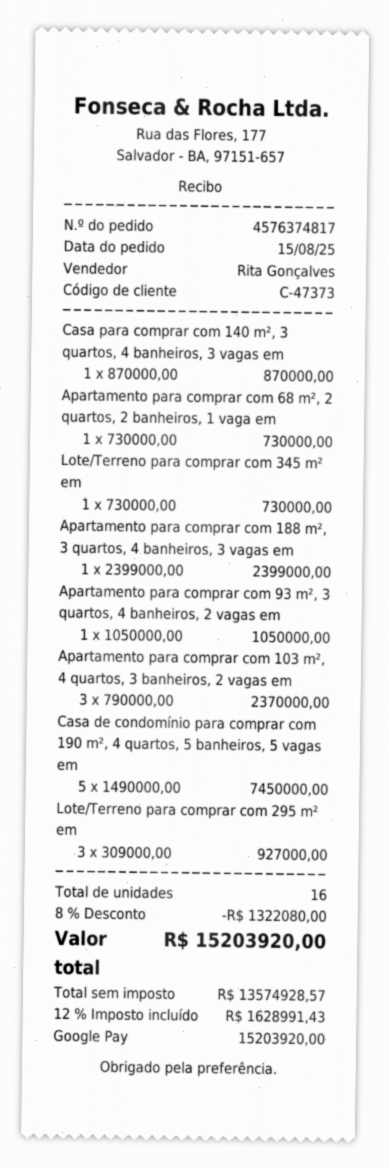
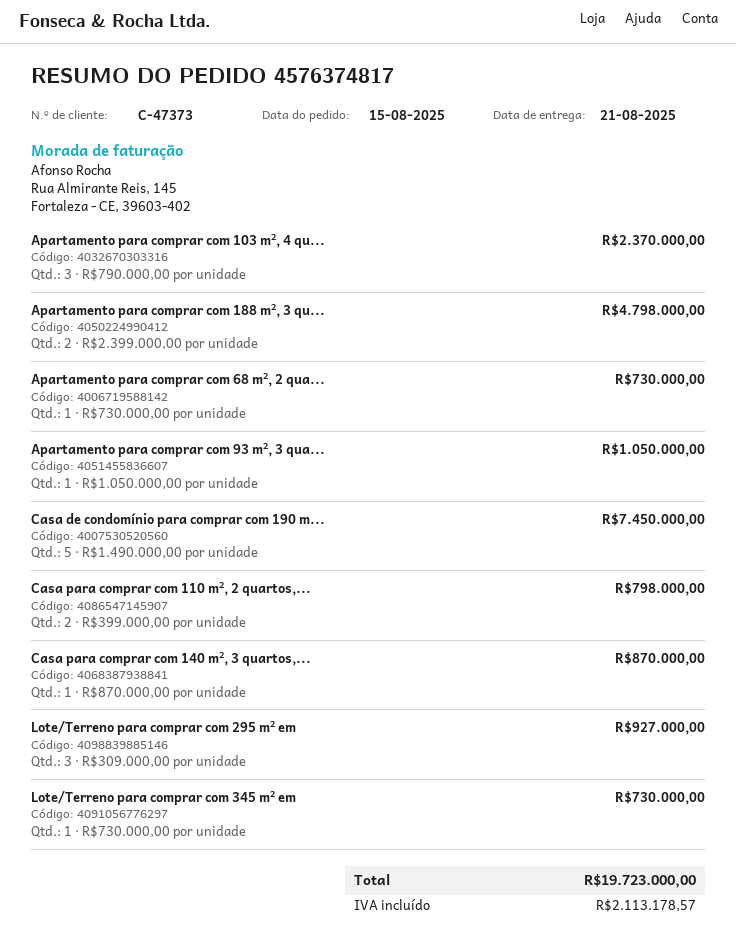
Apartamento para comprar com 188 m², 3 quartos, 4 banheiros, 3 vagas em: 1 x 2399000.00 = 2399000.00 -> 2 x 2399000.00 = 4798000.00
Casa para comprar com 110 m², 2 quartos,...: none -> 2 x 399000.00 = 798000.00
discount: 8% = 1322080.00 -> none
tax: 1628991.43 -> 2113178.57
total: 15203920.00 -> 19723000.00

